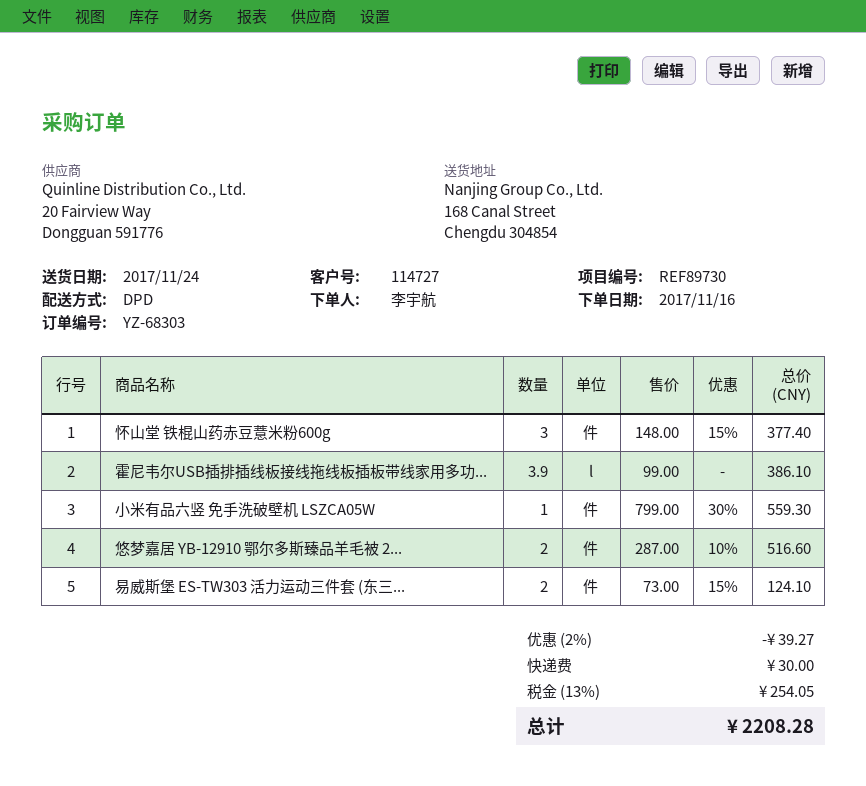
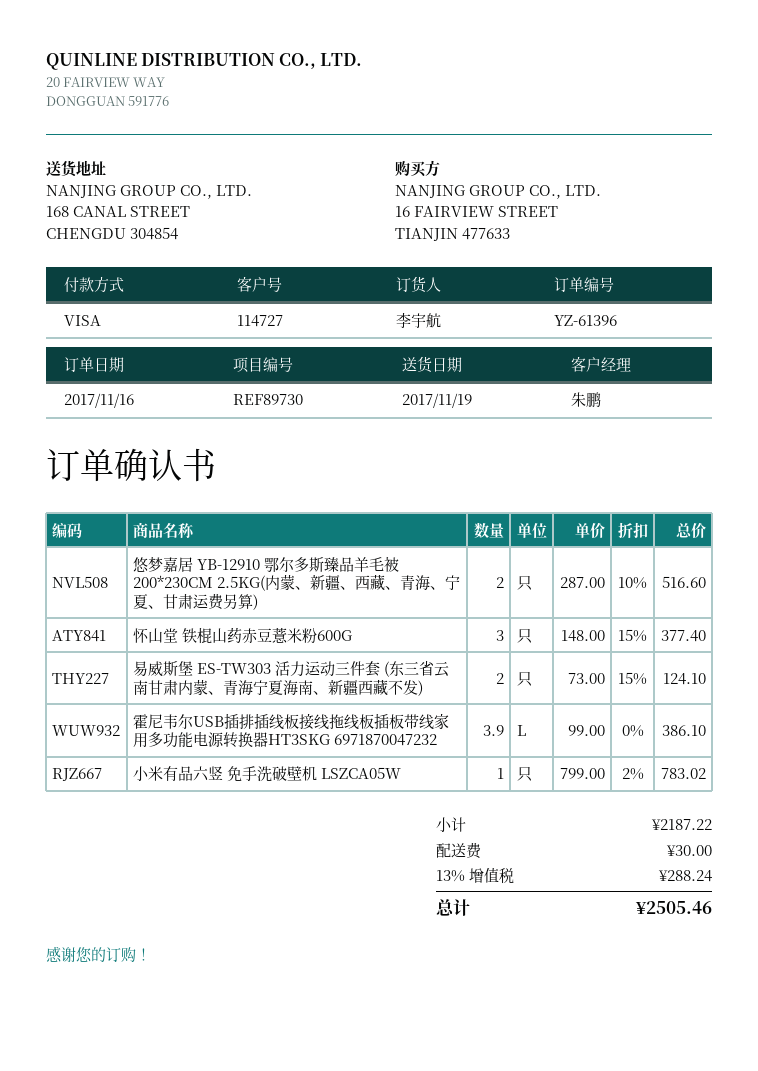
order number: YZ-68303 -> YZ-61396
delivery date: 2017-11-24 -> 2017-11-19
小米有品六竖 免手洗破壁机 LSZCA05W: 1 x 799.00 - 30% = 559.30 -> 1 x 799.00 - 2% = 783.02
discount: 2% = 39.27 -> none
tax: 13% = 254.05 -> 13% = 288.24
total: 2208.28 -> 2505.46

